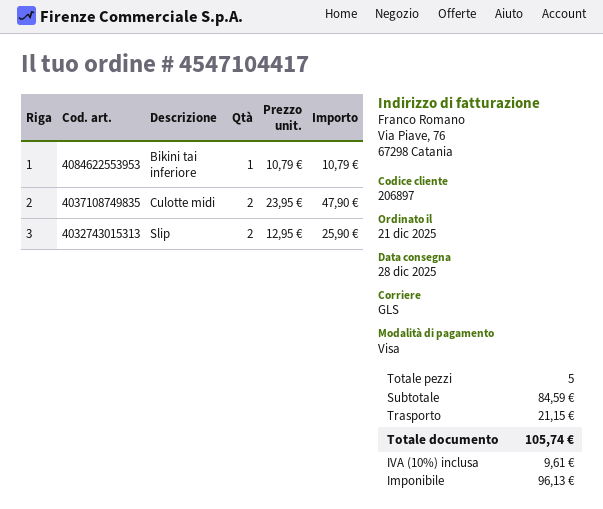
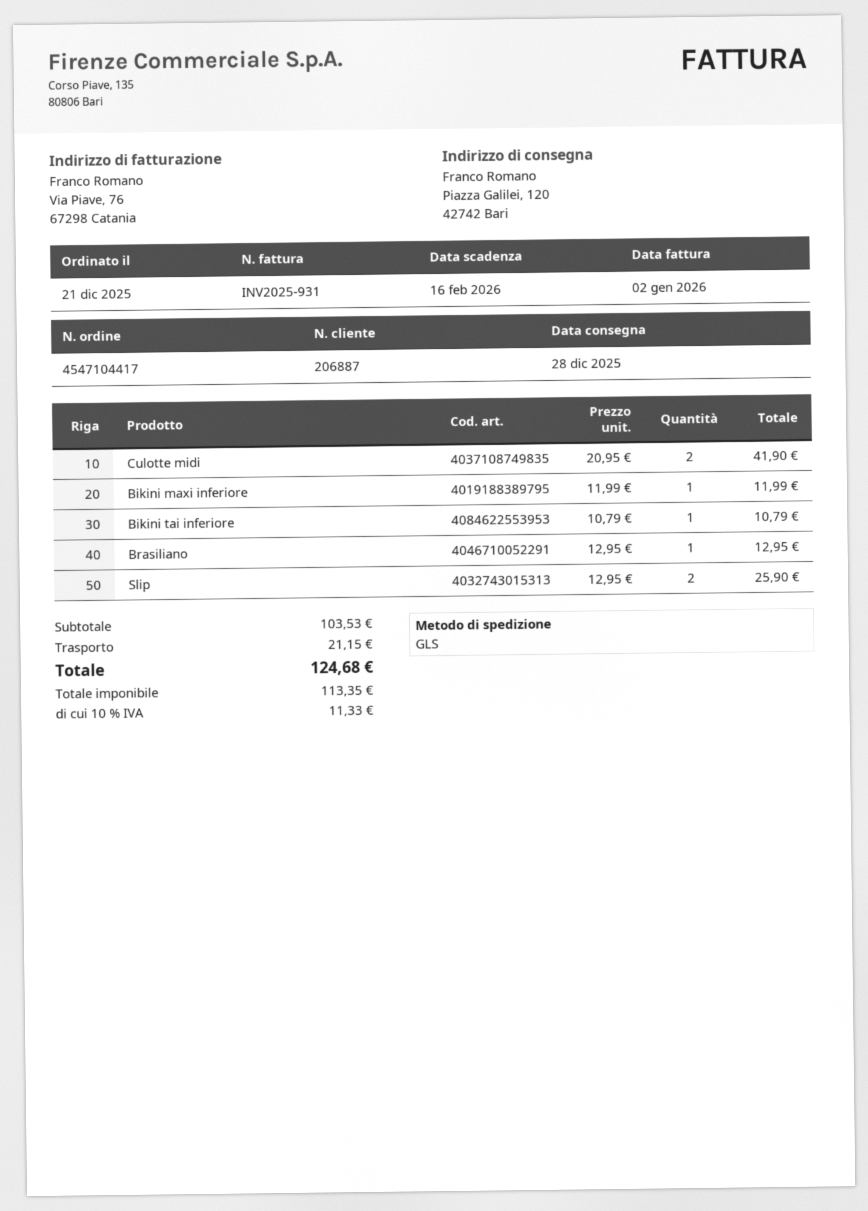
customer number: 206897 -> 206887
Culotte midi: 2 x 23.95 = 47.90 -> 2 x 20.95 = 41.90
Bikini maxi inferiore: none -> 1 x 11.99 = 11.99
Brasiliano: none -> 1 x 12.95 = 12.95
subtotal: 84.59 -> 103.53
net: 96.13 -> 113.35
tax: 10% = 9.61 -> 10% = 11.33
total: 105.74 -> 124.68

